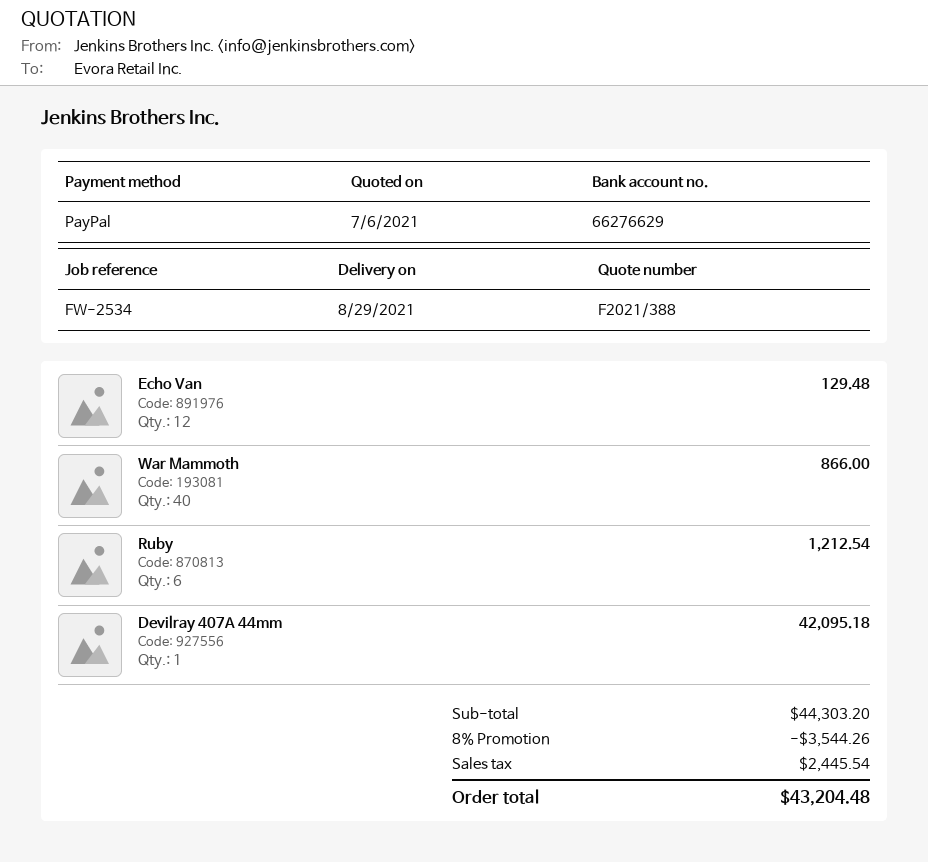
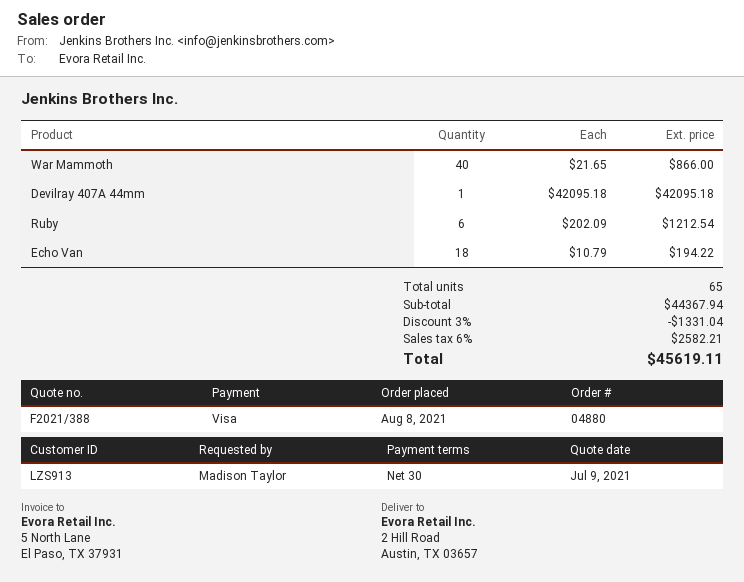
quote date: 2021-07-06 -> 2021-07-09
payment method: PayPal -> Visa
Echo Van: 12 for 129.48 -> 18 for 194.22
subtotal: 44303.20 -> 44367.94
discount: 8% = 3544.26 -> 3% = 1331.04
tax: 2445.54 -> 2582.21
total: 43204.48 -> 45619.11

